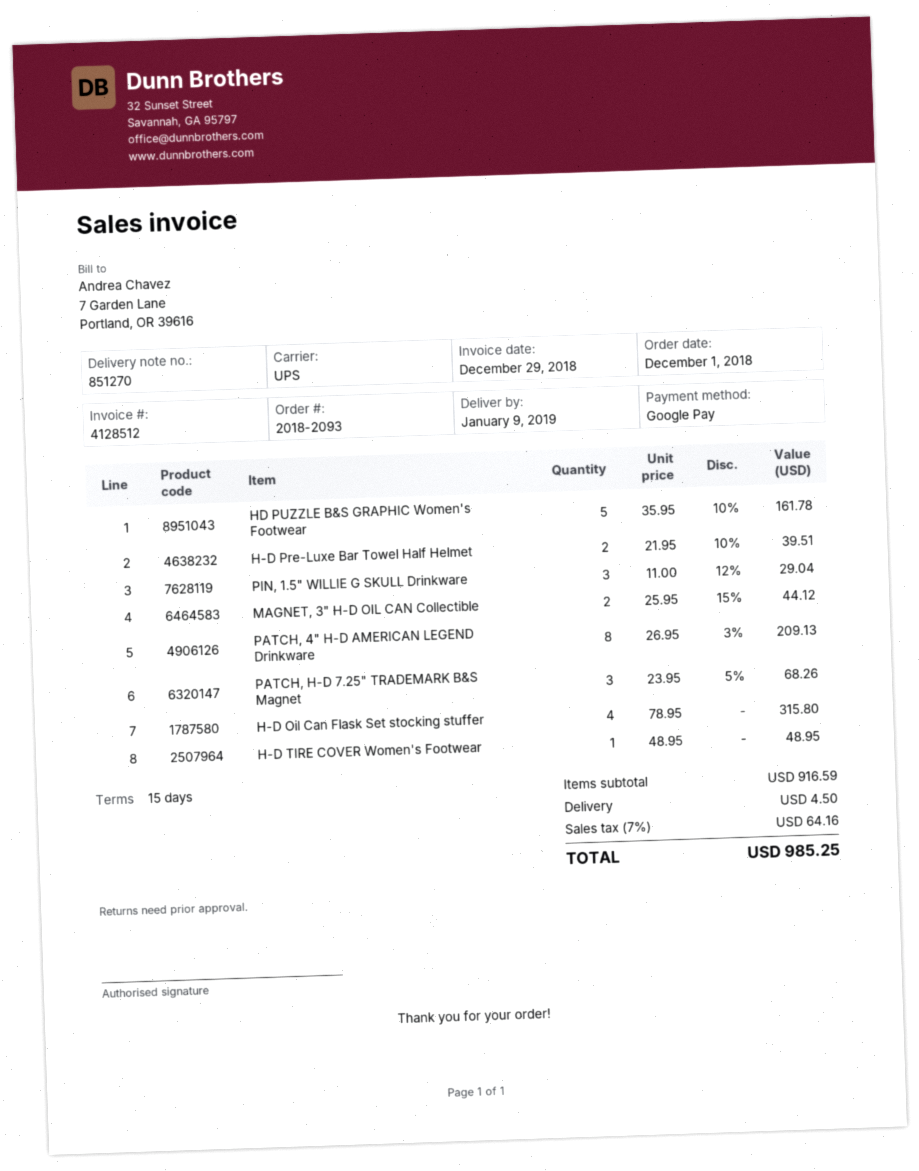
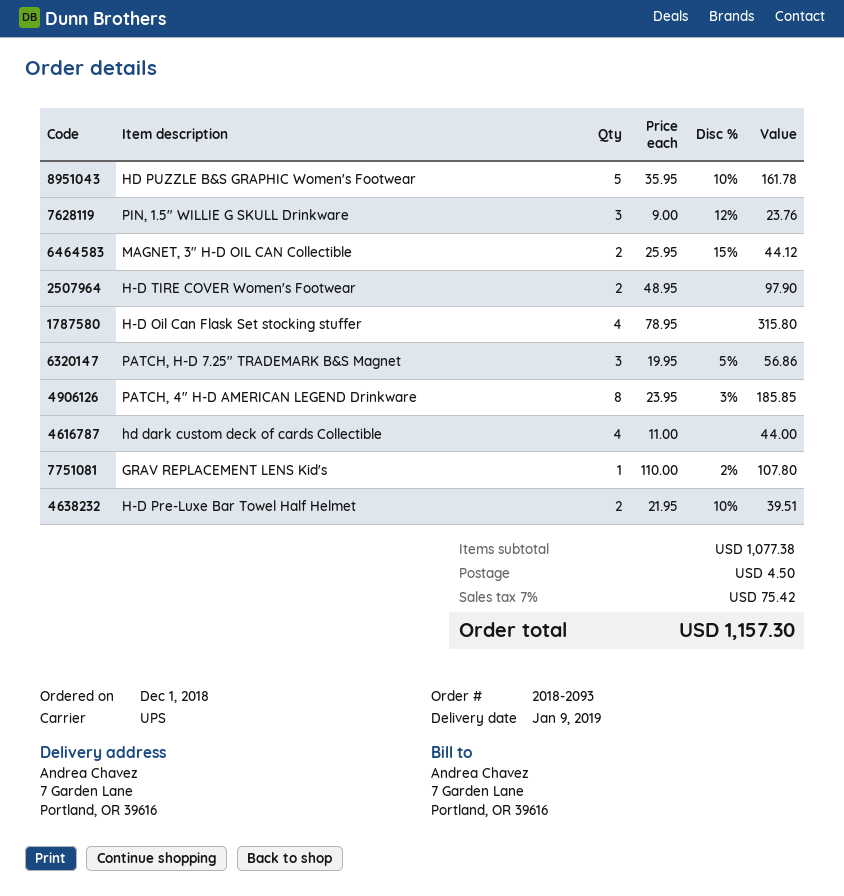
PIN, 1.5" WILLIE G SKULL Drinkware: 3 x 11.00 - 12% = 29.04 -> 3 x 9.00 - 12% = 23.76
PATCH, 4" H-D AMERICAN LEGEND Drinkware: 8 x 26.95 - 3% = 209.13 -> 8 x 23.95 - 3% = 185.85
PATCH, H-D 7.25" TRADEMARK B&S Magnet: 3 x 23.95 - 5% = 68.26 -> 3 x 19.95 - 5% = 56.86
H-D TIRE COVER Women's Footwear: 1 x 48.95 = 48.95 -> 2 x 48.95 = 97.90
hd dark custom deck of cards Collectible: none -> 4 x 11.00 = 44.00
GRAV REPLACEMENT LENS Kid's: none -> 1 x 110.00 - 2% = 107.80
subtotal: 916.59 -> 1077.38
tax: 7% = 64.16 -> 7% = 75.42
total: 985.25 -> 1157.30

